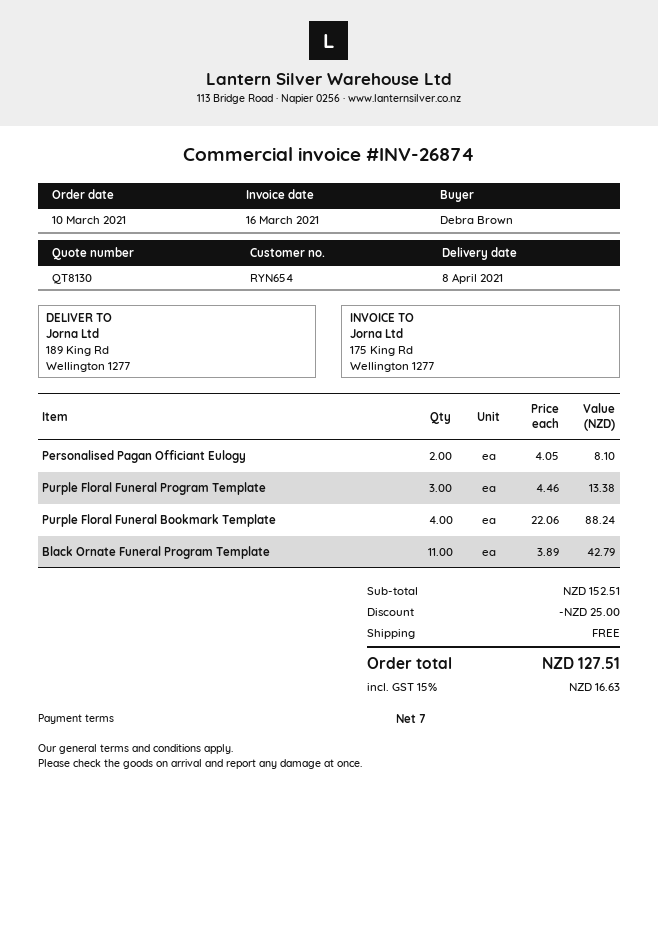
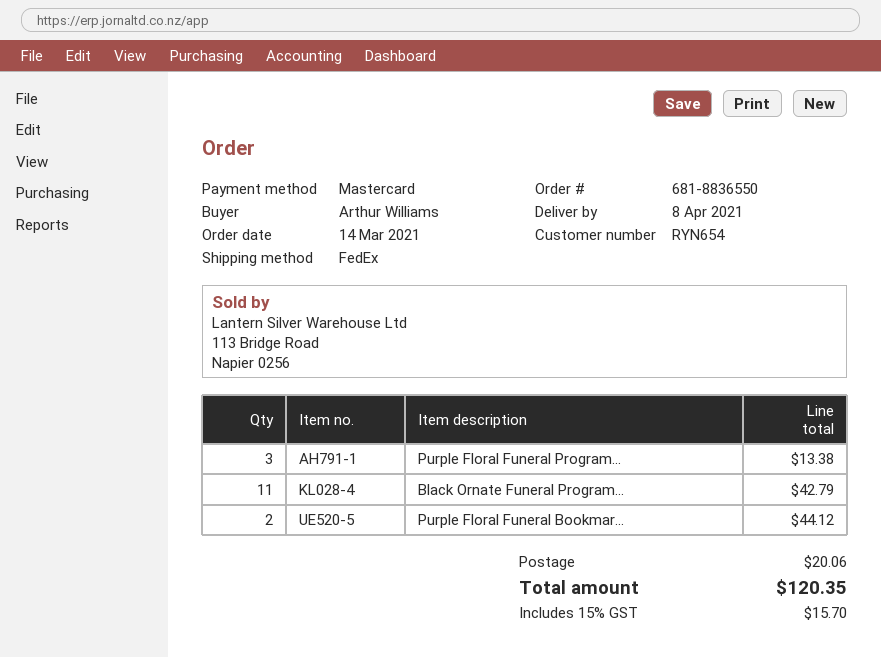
order date: 2021-03-10 -> 2021-03-14
ordered by: Debra Brown -> Arthur Williams
Personalised Pagan Officiant Eulogy: 2 for 8.10 -> none
Purple Floral Funeral Bookmark Template: 4 for 88.24 -> 2 for 44.12
discount: 25.00 -> none
shipping: 0.00 -> 20.06
tax: 15% = 16.63 -> 15% = 15.70
total: 127.51 -> 120.35

